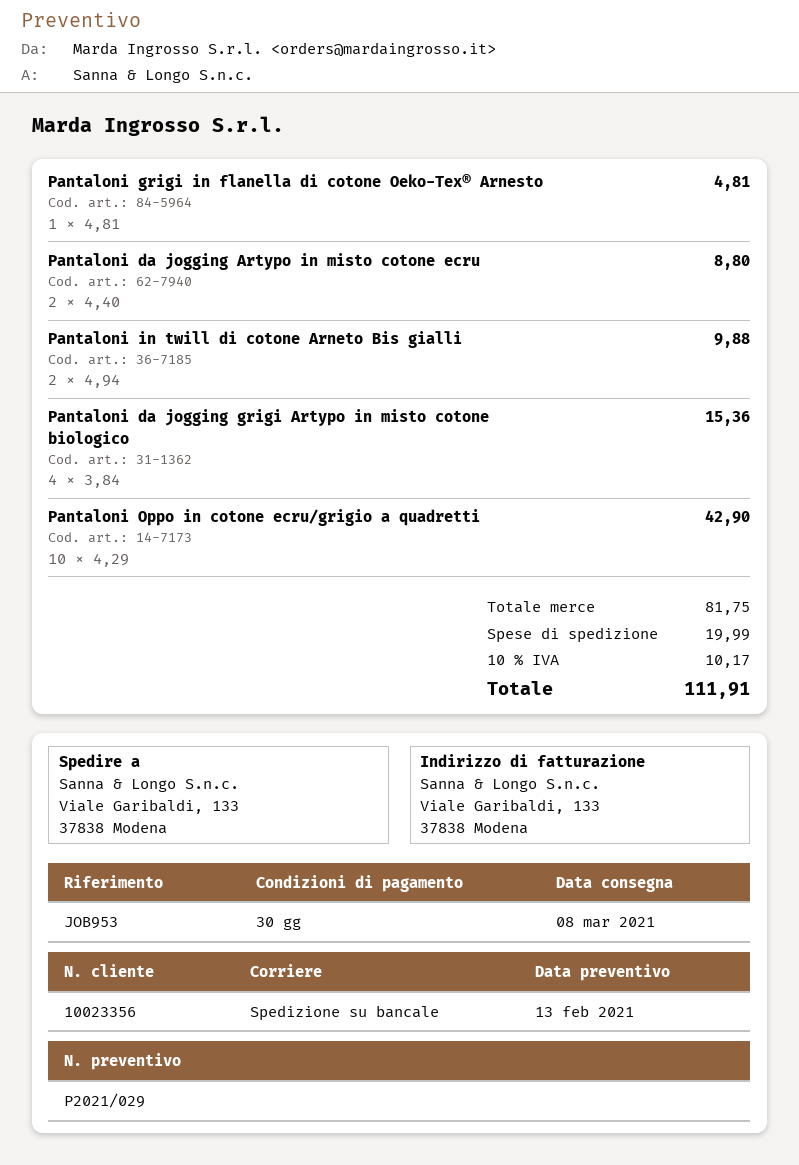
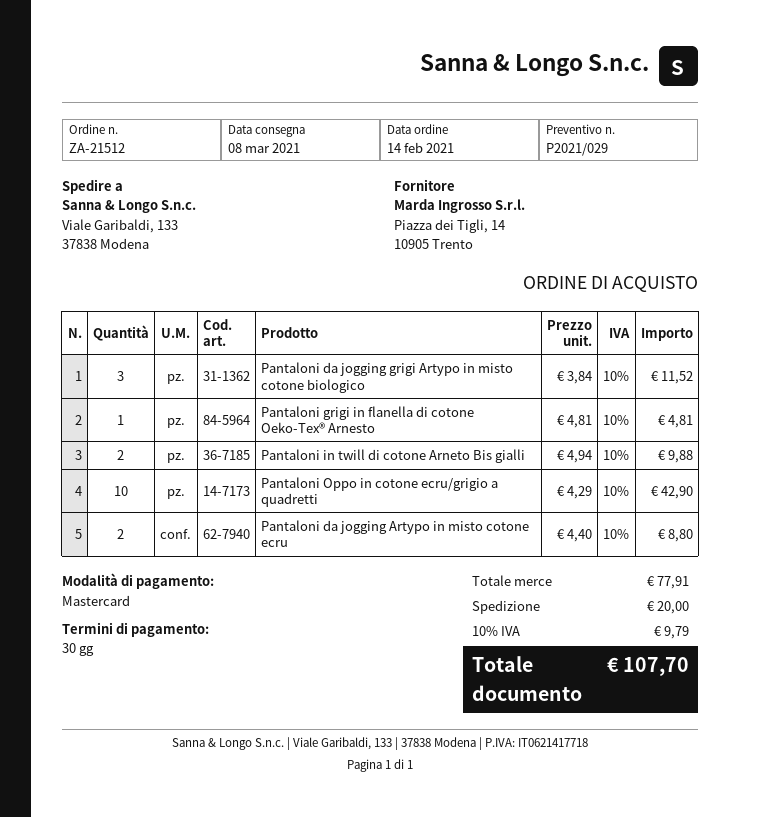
Pantaloni da jogging grigi Artypo in misto cotone biologico: 4 x 3.84 = 15.36 -> 3 x 3.84 = 11.52
subtotal: 81.75 -> 77.91
shipping: 19.99 -> 20.00
tax: 10% = 10.17 -> 10% = 9.79
total: 111.91 -> 107.70

